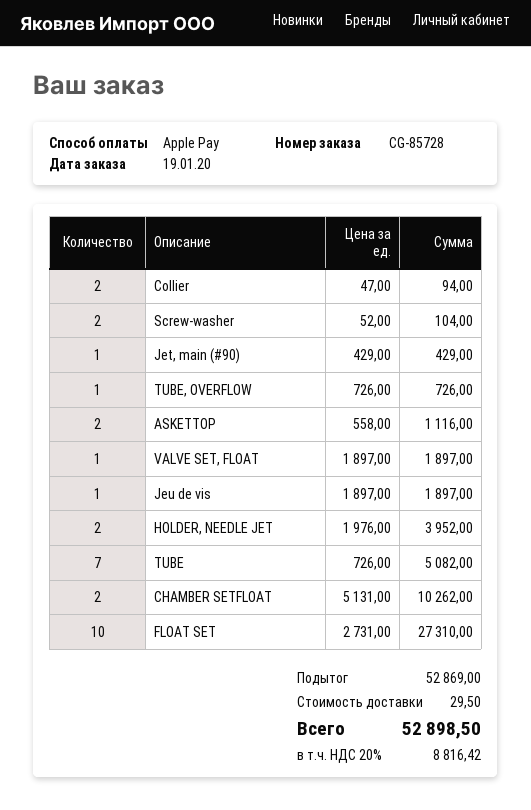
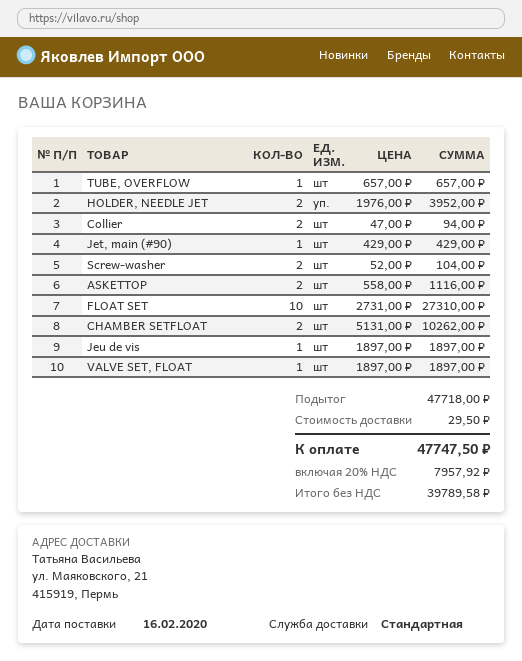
TUBE, OVERFLOW: 1 x 726.00 = 726.00 -> 1 x 657.00 = 657.00
TUBE: 7 x 726.00 = 5082.00 -> none
subtotal: 52869.00 -> 47718.00
tax: 20% = 8816.42 -> 20% = 7957.92
total: 52898.50 -> 47747.50

